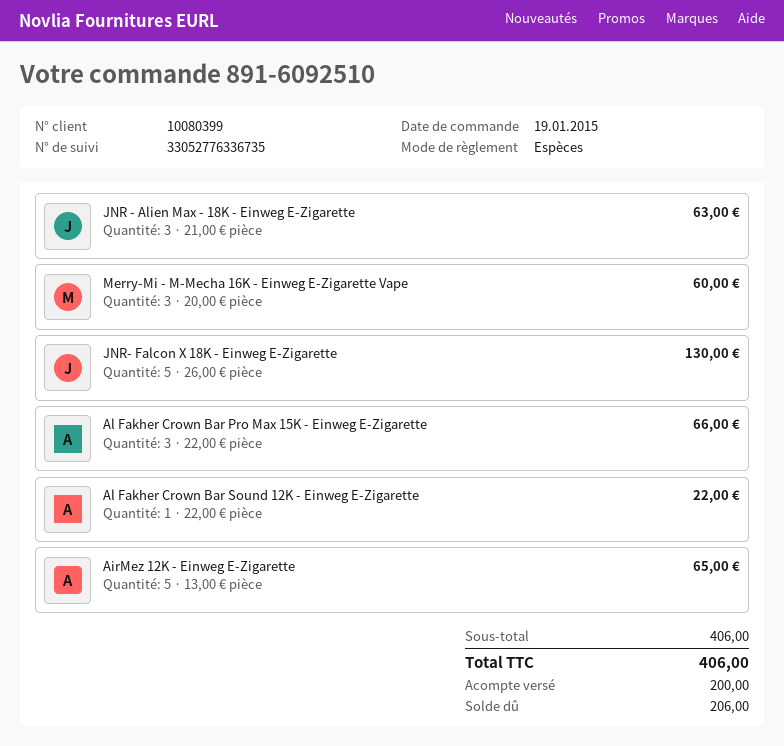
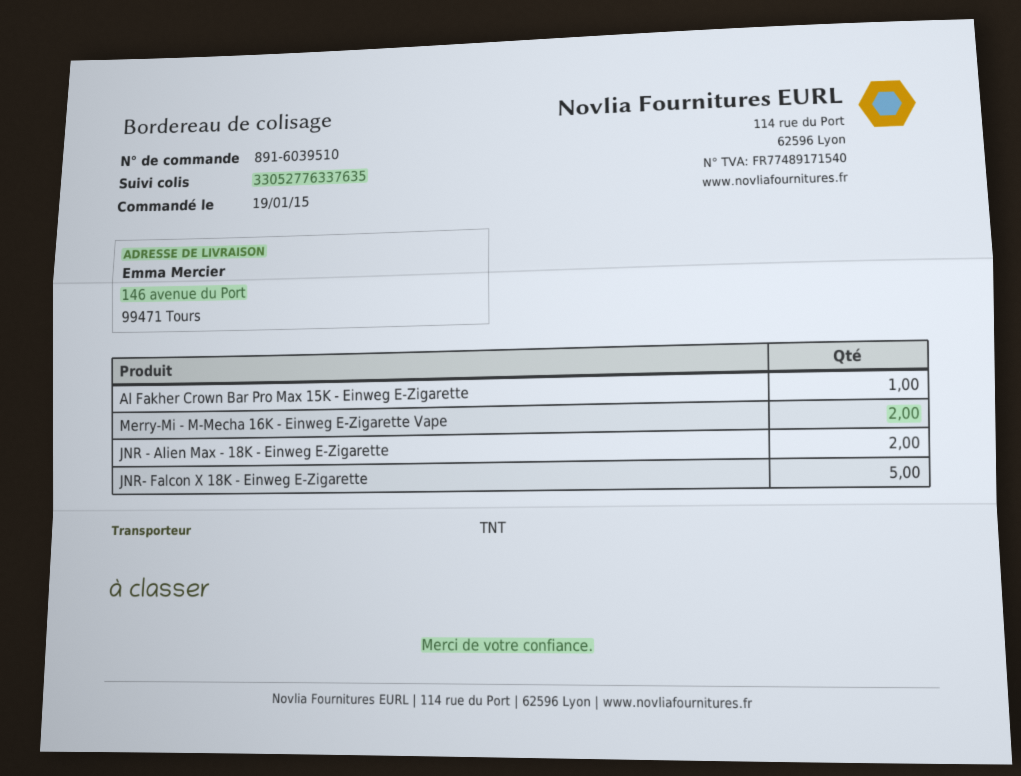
order number: 891-6092510 -> 891-6039510
tracking number: 33052776336735 -> 33052776337635
JNR - Alien Max - 18K - Einweg E-Zigarette: 3 -> 2
Merry-Mi - M-Mecha 16K - Einweg E-Zigarette Vape: 3 -> 2
Al Fakher Crown Bar Pro Max 15K - Einweg E-Zigarette: 3 -> 1
Al Fakher Crown Bar Sound 12K - Einweg E-Zigarette: 1 -> none
AirMez 12K - Einweg E-Zigarette: 5 -> none

